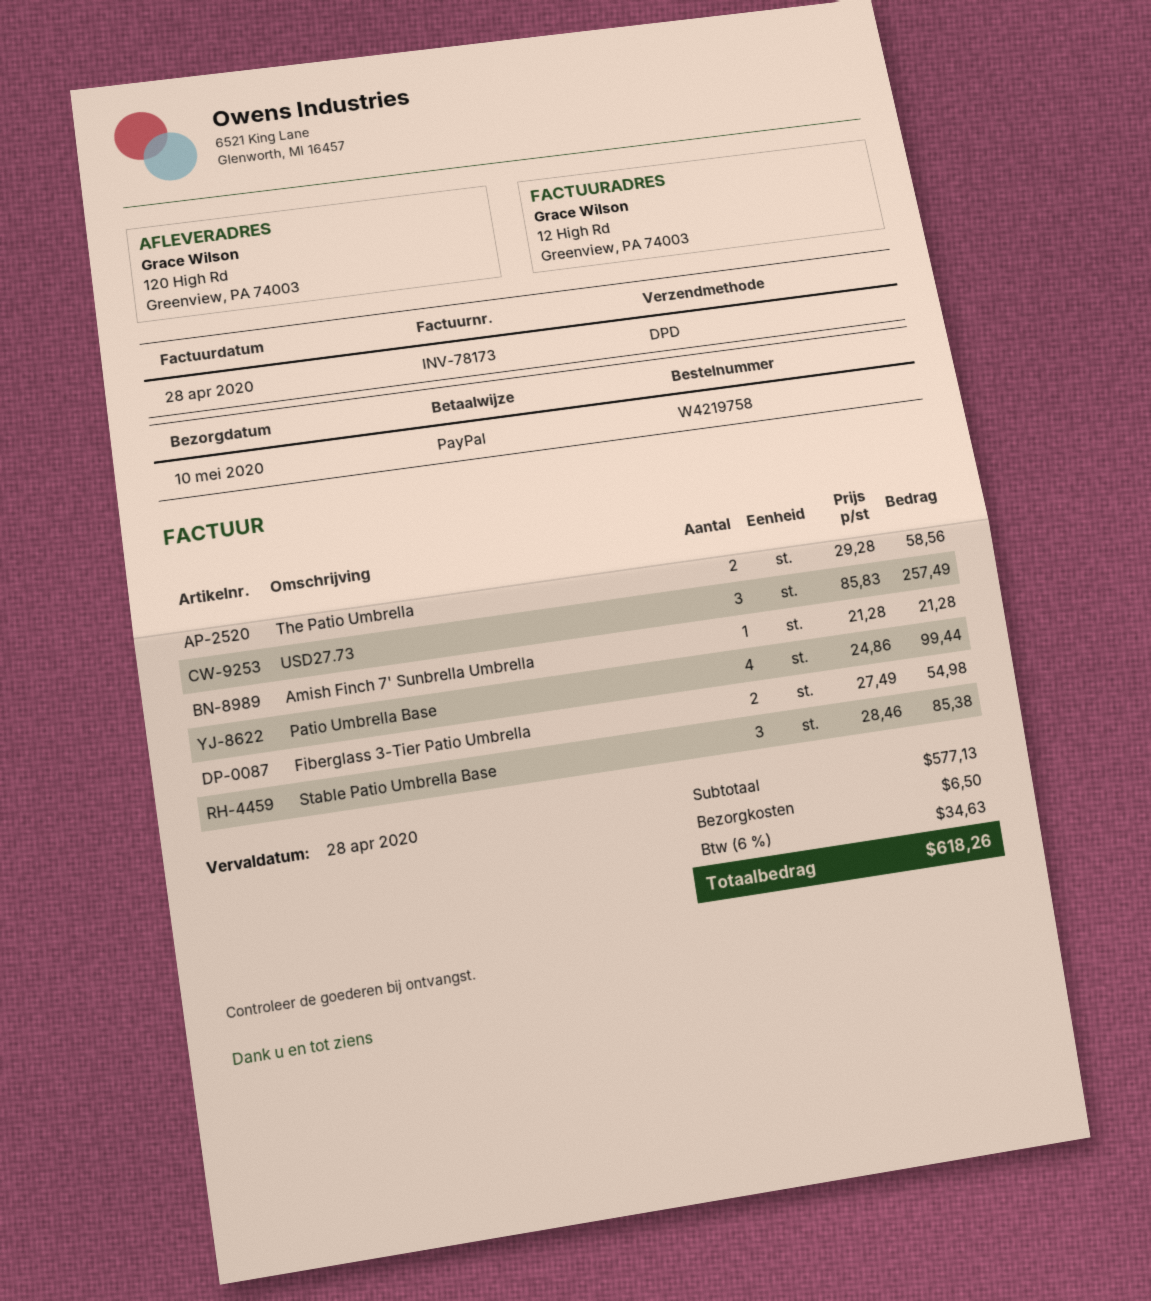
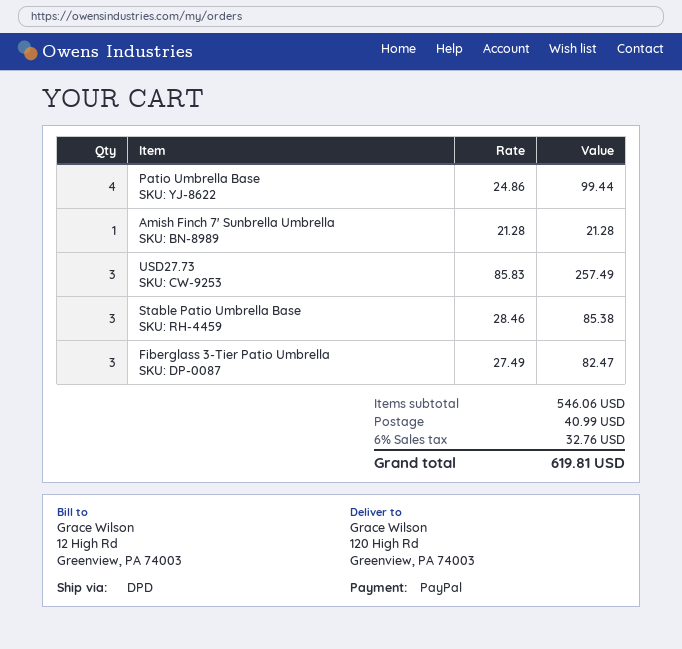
The Patio Umbrella: 2 x 29.28 = 58.56 -> none
Fiberglass 3-Tier Patio Umbrella: 2 x 27.49 = 54.98 -> 3 x 27.49 = 82.47
subtotal: 577.13 -> 546.06
shipping: 6.50 -> 40.99
tax: 6% = 34.63 -> 6% = 32.76
total: 618.26 -> 619.81

